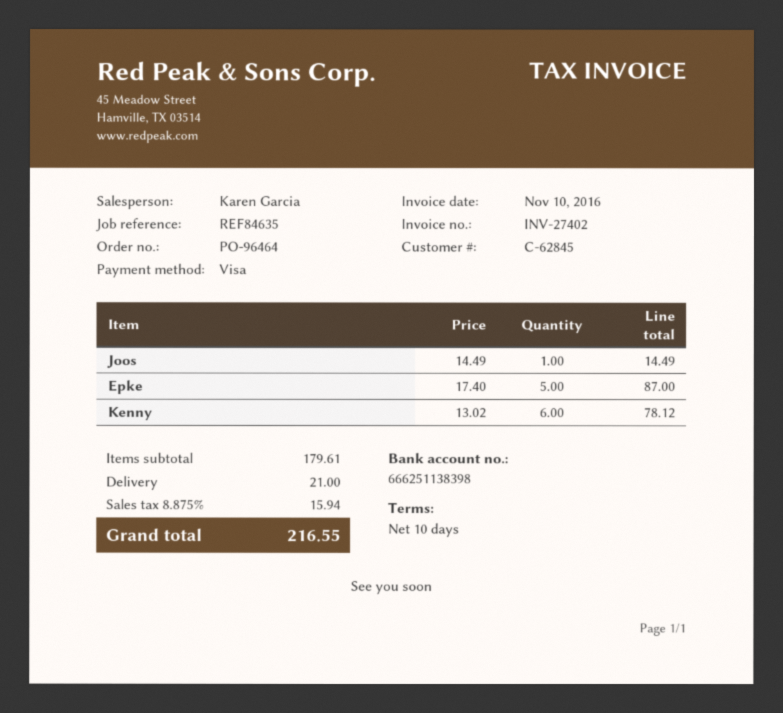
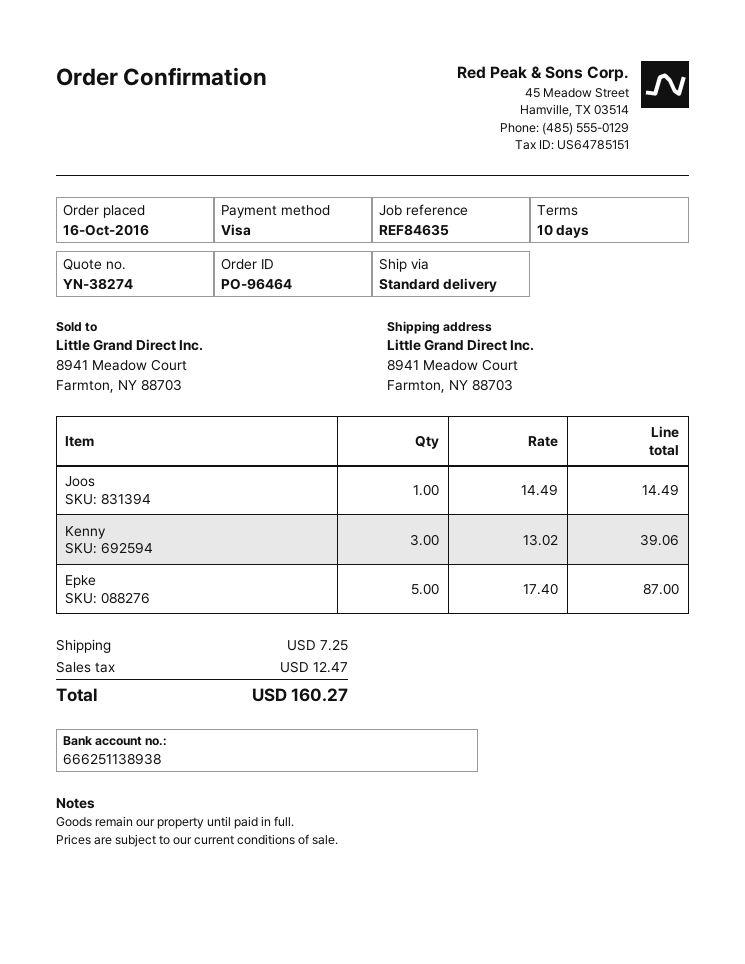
bank account: 666251138398 -> 666251138938
Kenny: 6 x 13.02 = 78.12 -> 3 x 13.02 = 39.06
shipping: 21.00 -> 7.25
tax: 15.94 -> 12.47
total: 216.55 -> 160.27

